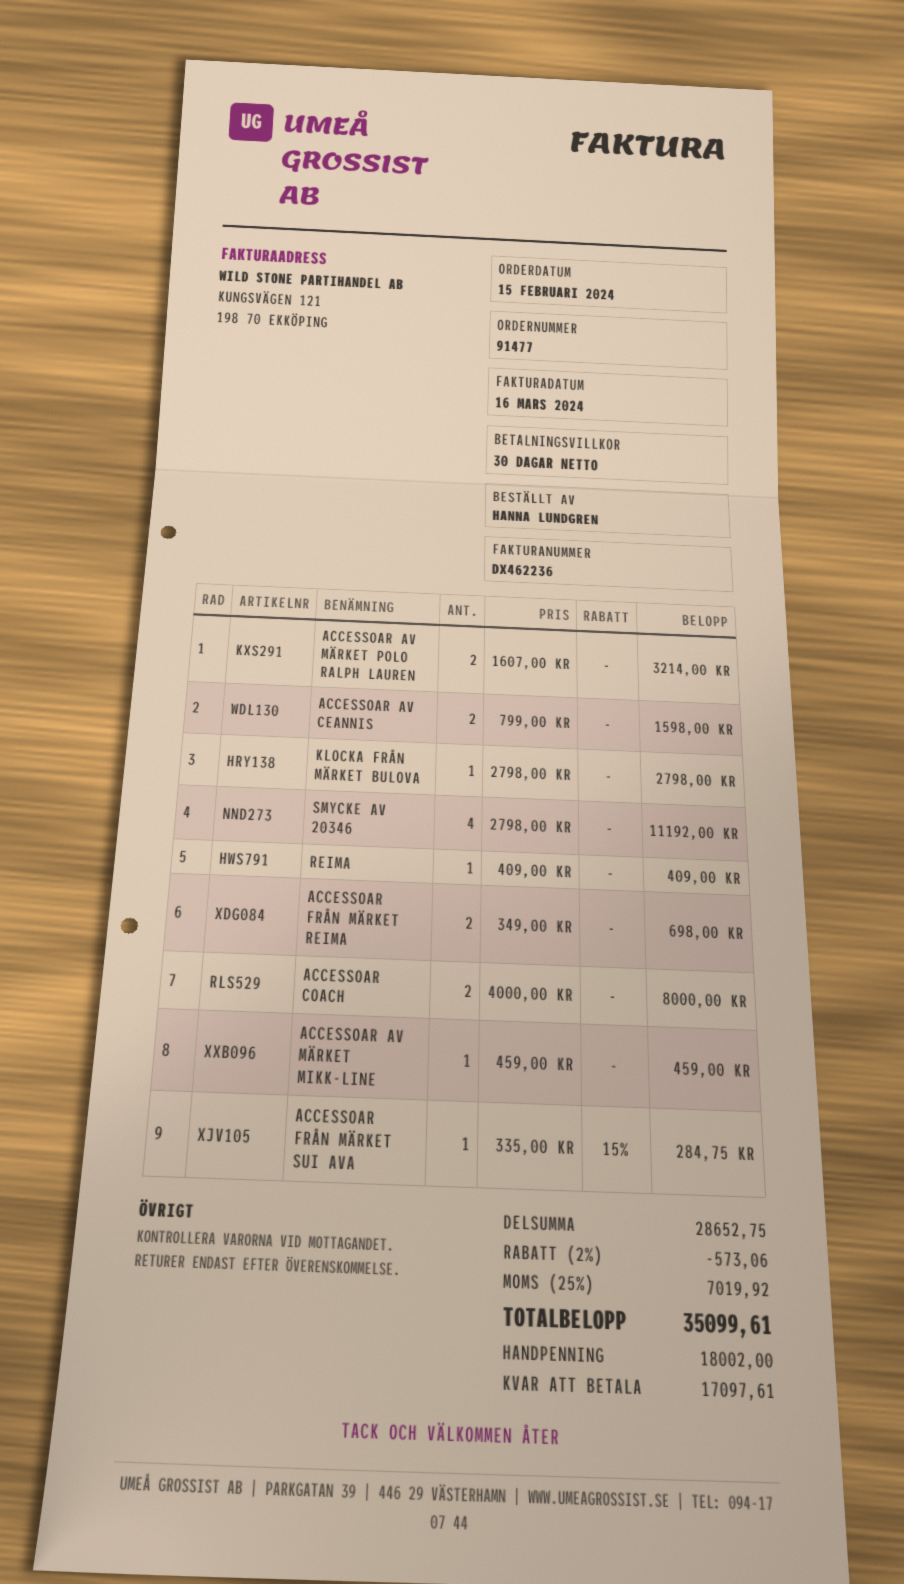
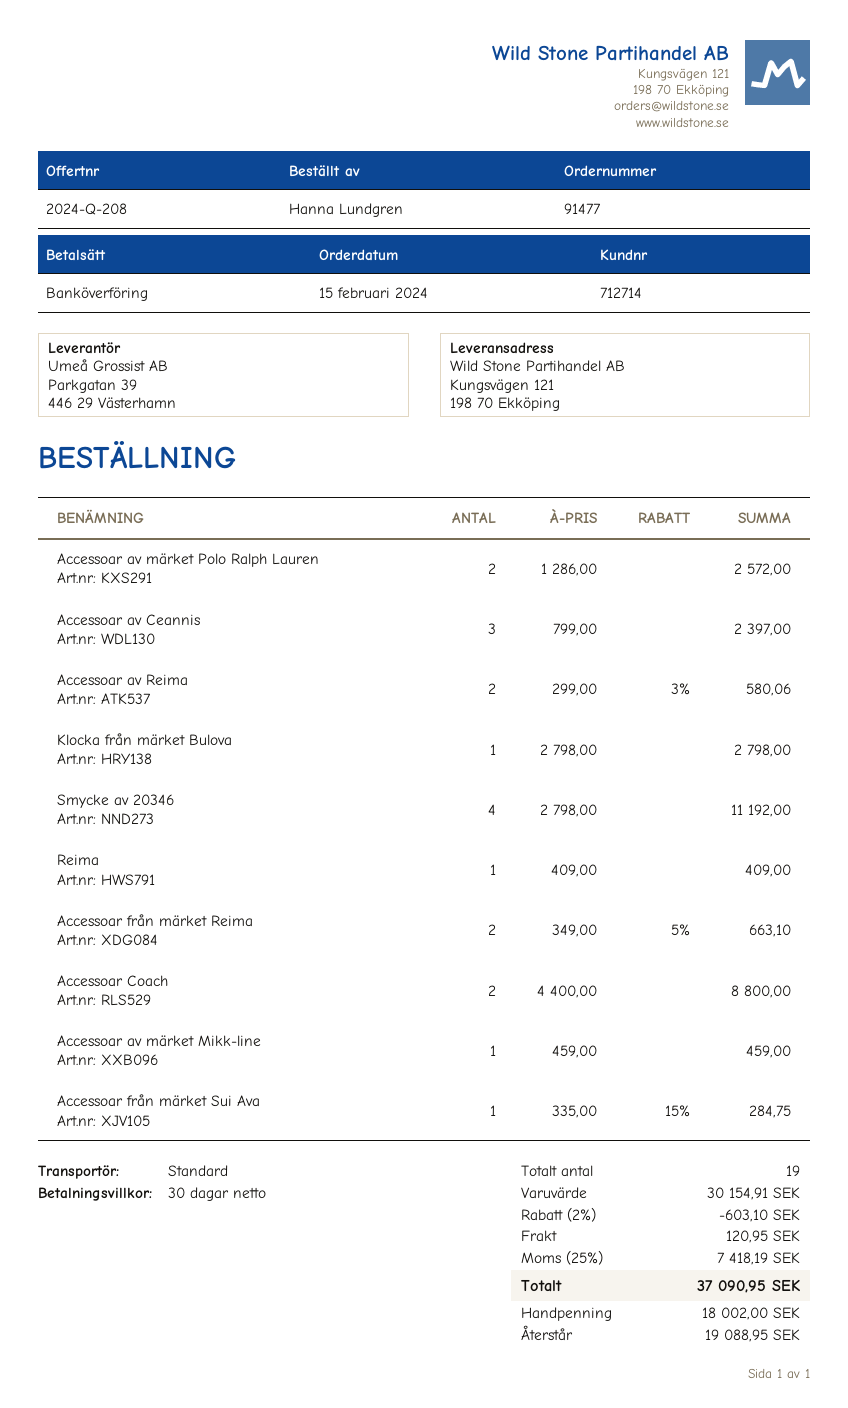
ACCESSOAR AV MÄRKET POLO RALPH LAUREN: 2 x 1607.00 = 3214.00 -> 2 x 1286.00 = 2572.00
ACCESSOAR AV CEANNIS: 2 x 799.00 = 1598.00 -> 3 x 799.00 = 2397.00
ACCESSOAR FRÅN MÄRKET REIMA: 2 x 349.00 = 698.00 -> 2 x 349.00 - 5% = 663.10
ACCESSOAR COACH: 2 x 4000.00 = 8000.00 -> 2 x 4400.00 = 8800.00
Accessoar av Reima: none -> 2 x 299.00 - 3% = 580.06
subtotal: 28652.75 -> 30154.91
discount: 2% = 573.06 -> 2% = 603.10
shipping: none -> 120.95
tax: 25% = 7019.92 -> 25% = 7418.19
total: 35099.61 -> 37090.95
balance: 17097.61 -> 19088.95

